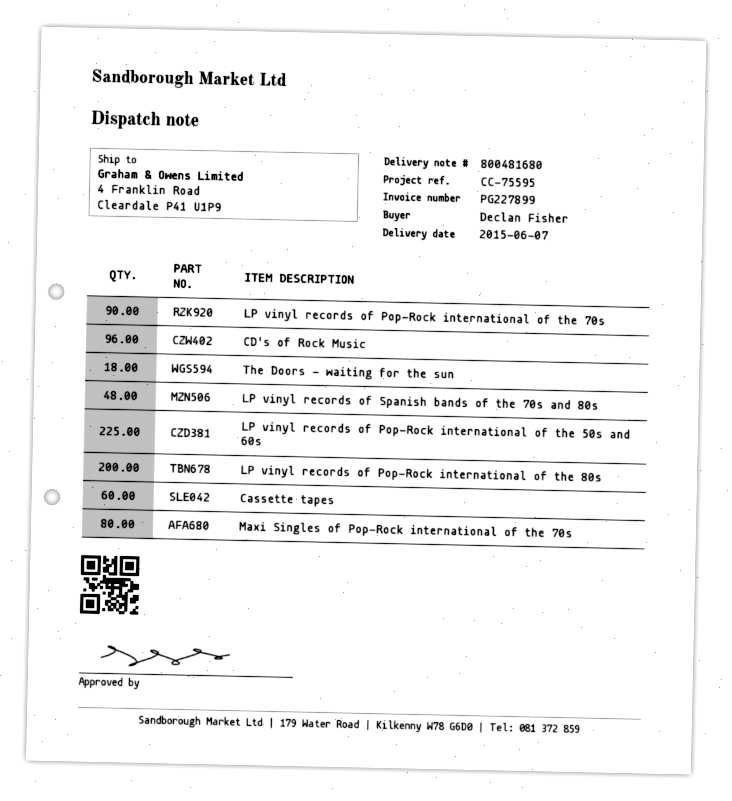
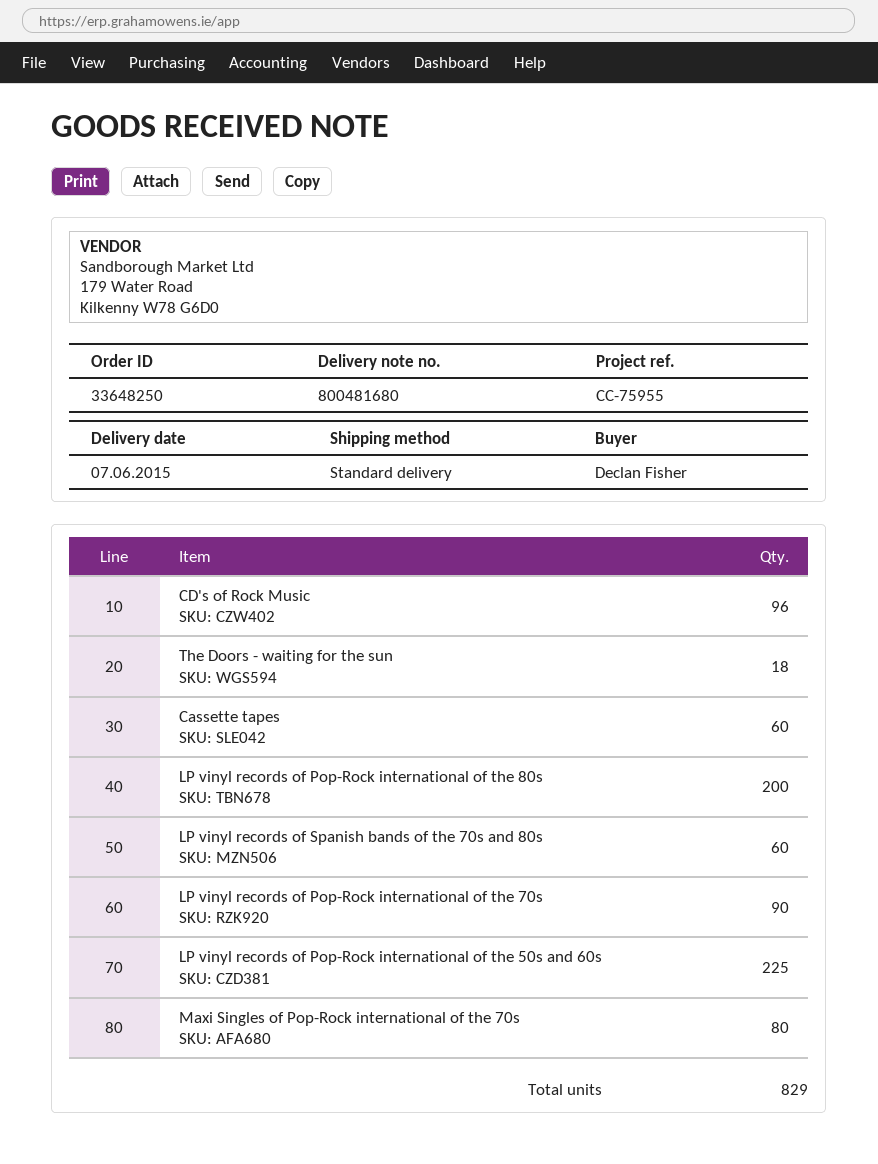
reference: CC-75595 -> CC-75955
LP vinyl records of Spanish bands of the 70s and 80s: 48 -> 60

